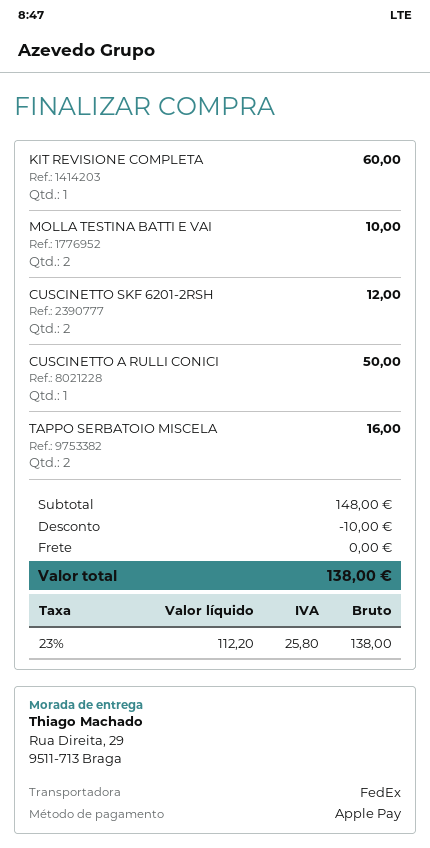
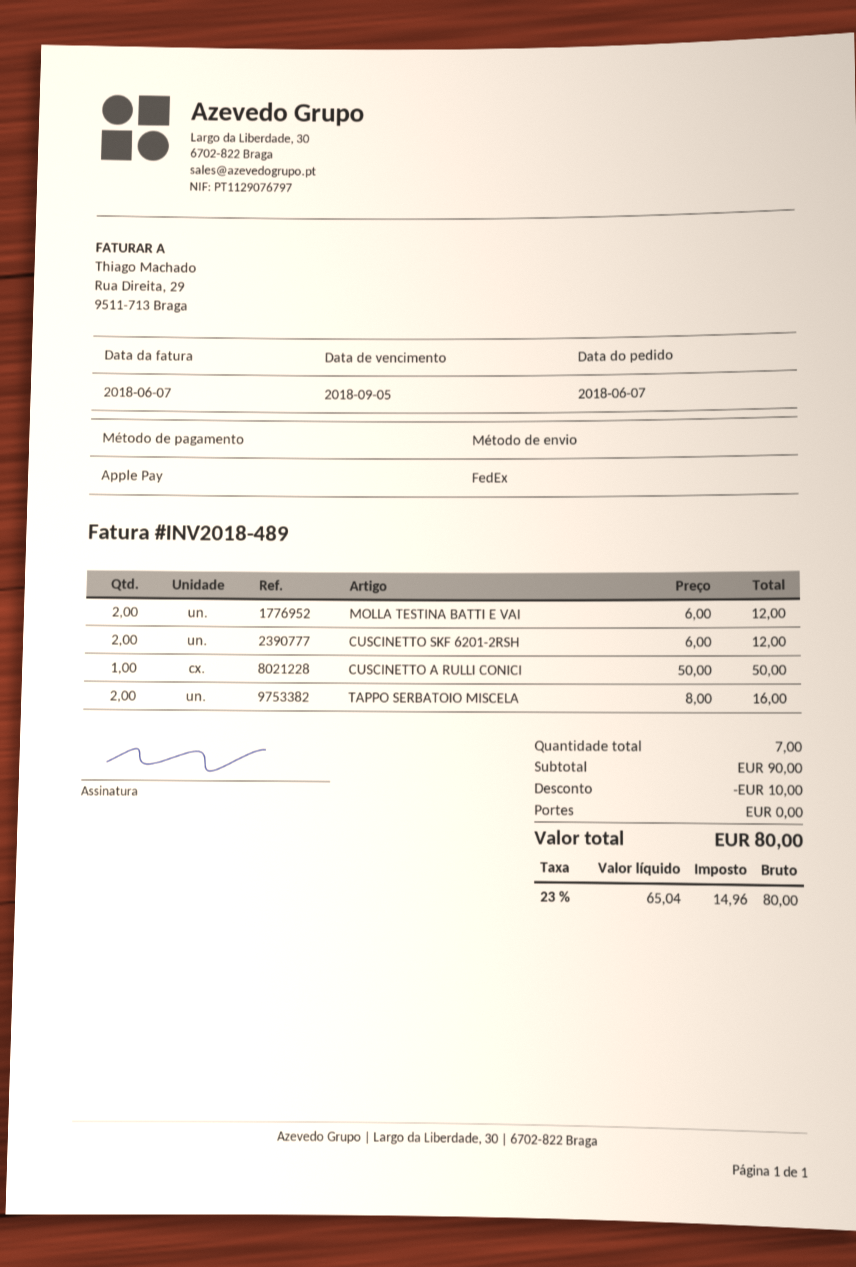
KIT REVISIONE COMPLETA: 1 for 60.00 -> none
MOLLA TESTINA BATTI E VAI: 2 for 10.00 -> 2 for 12.00
subtotal: 148.00 -> 90.00
net: 112.20 -> 65.04
tax: 23% = 25.80 -> 23% = 14.96
total: 138.00 -> 80.00

